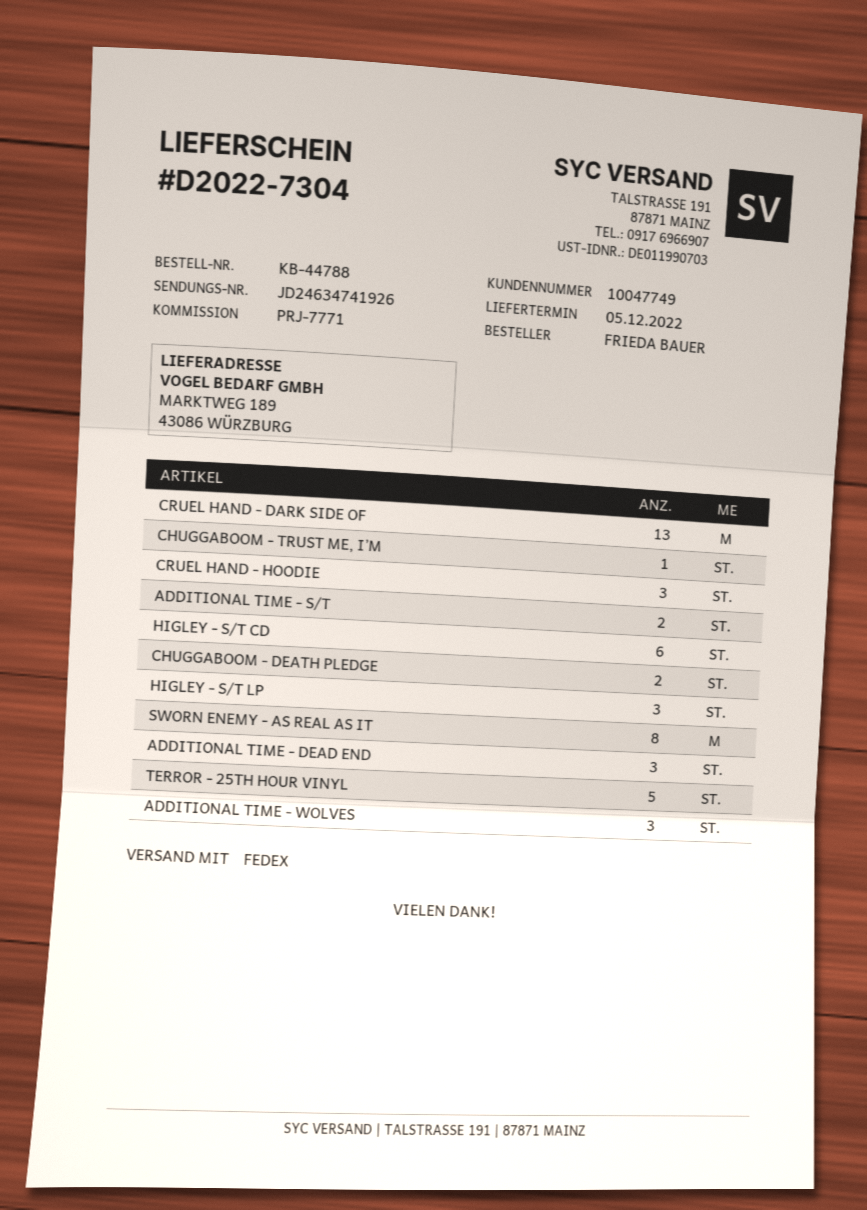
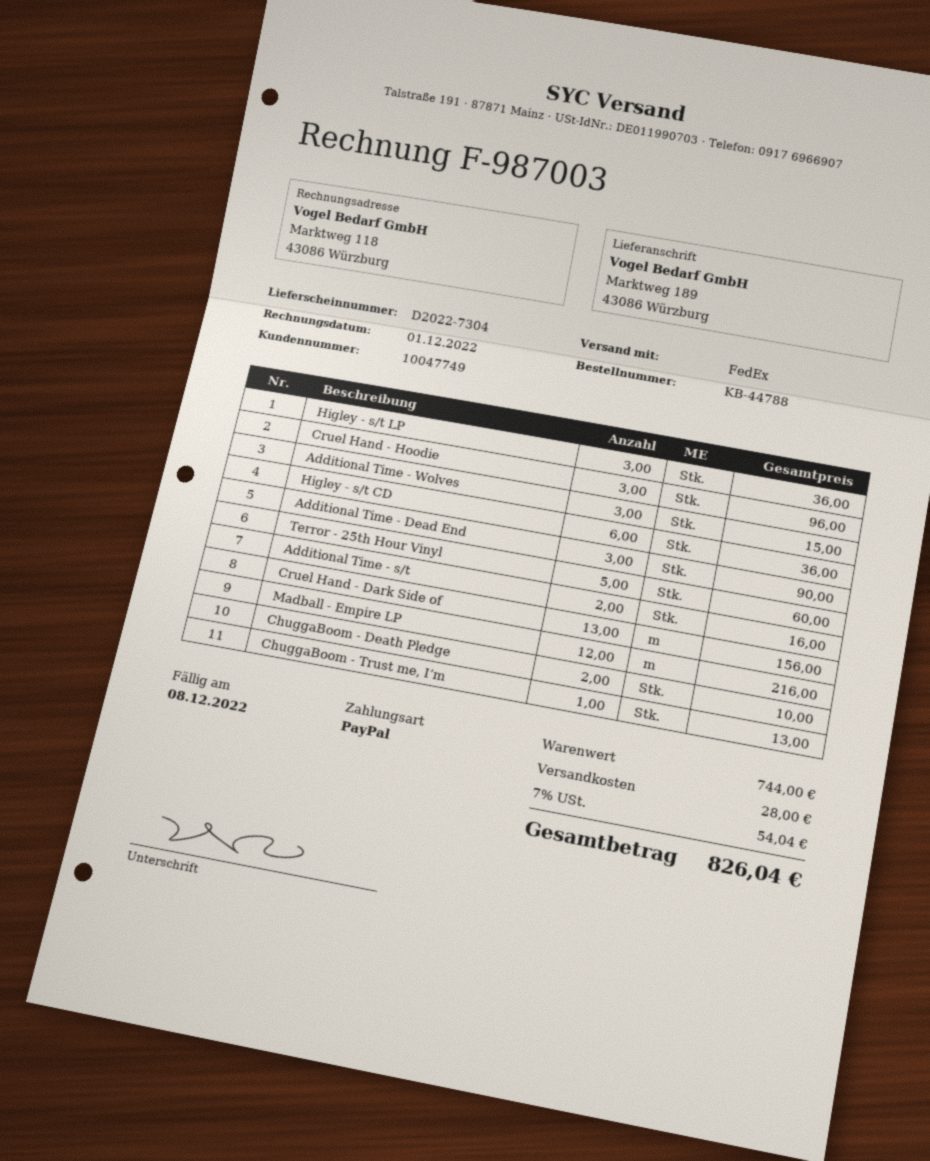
SWORN ENEMY - AS REAL AS IT: 8 -> none
Madball - Empire LP: none -> 12

